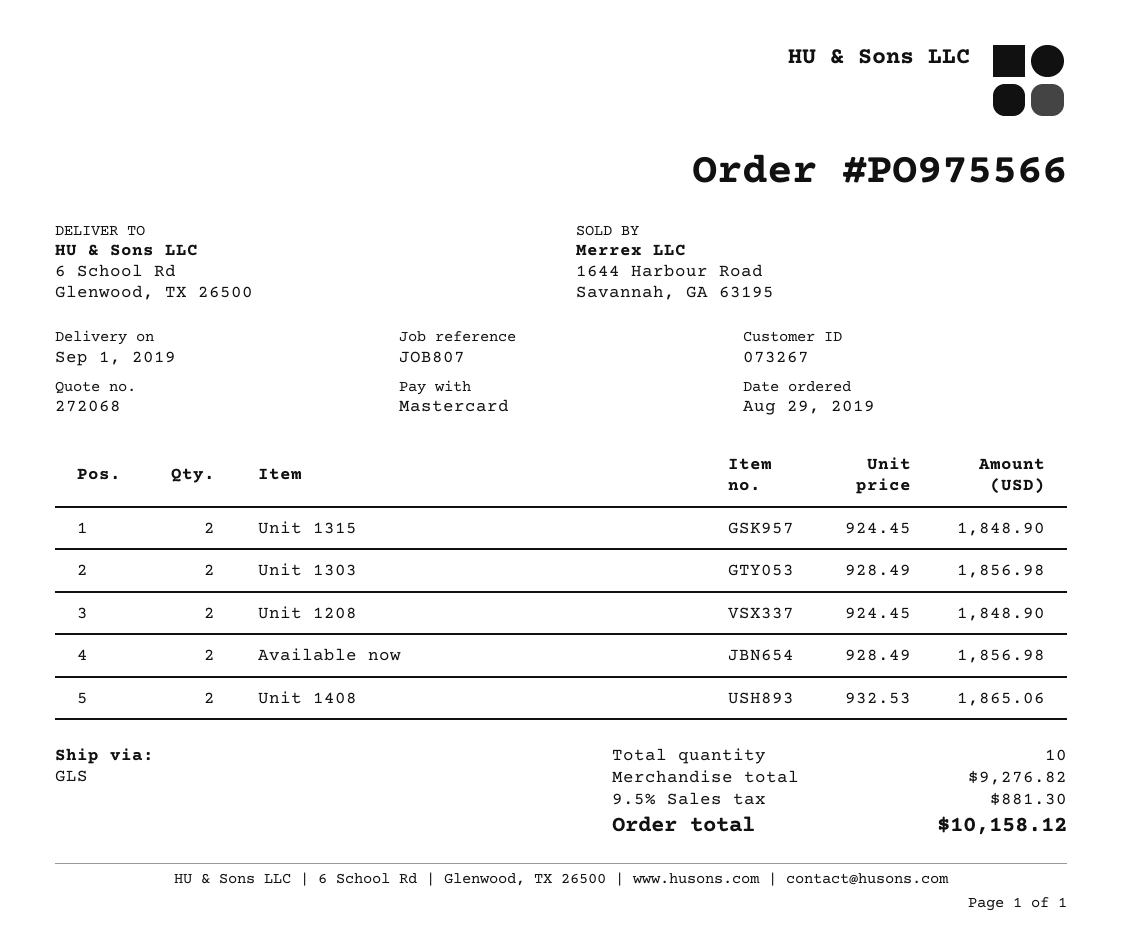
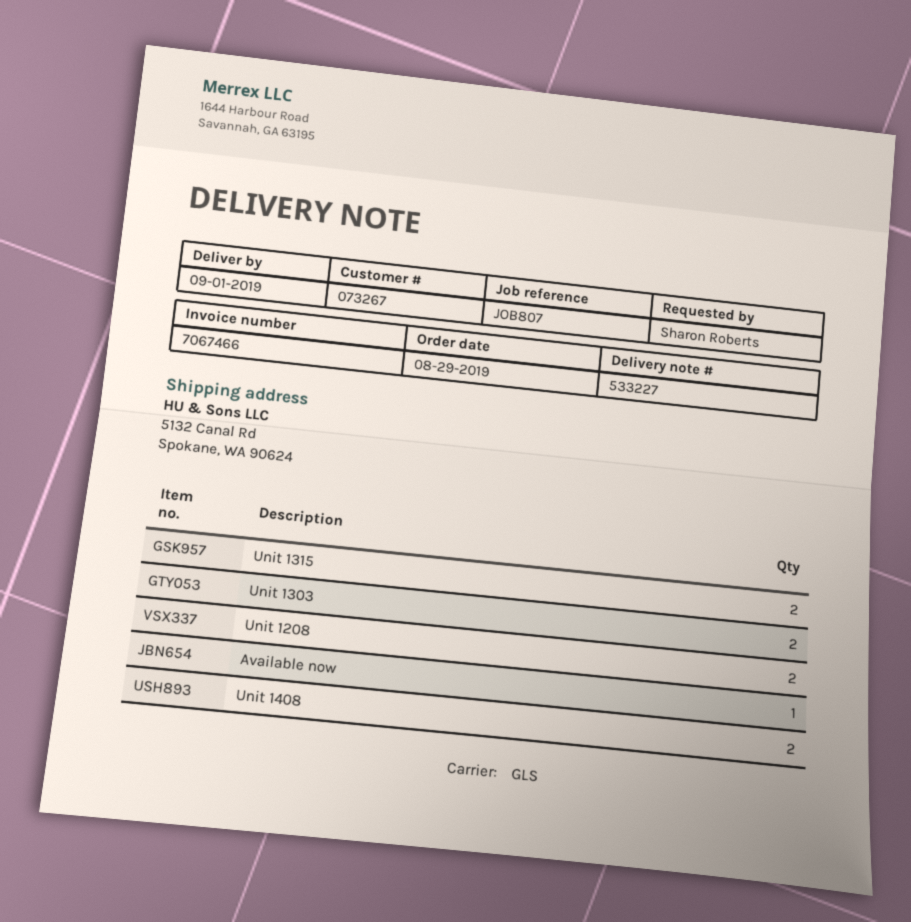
ship to: 6 School Rd, Glenwood, TX 26500 -> 5132 Canal Rd, Spokane, WA 90624
Available now: 2 -> 1

